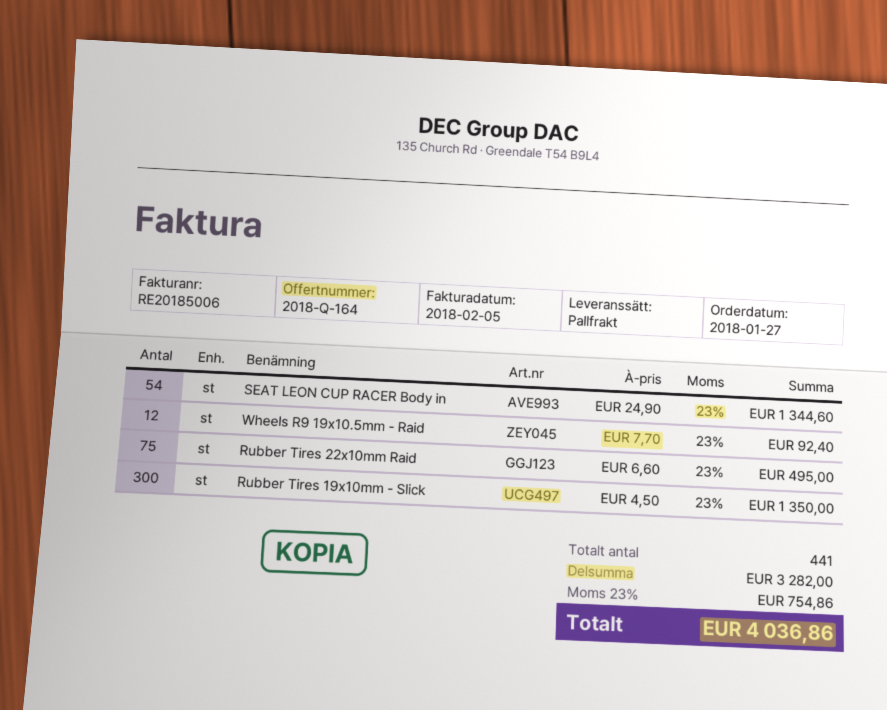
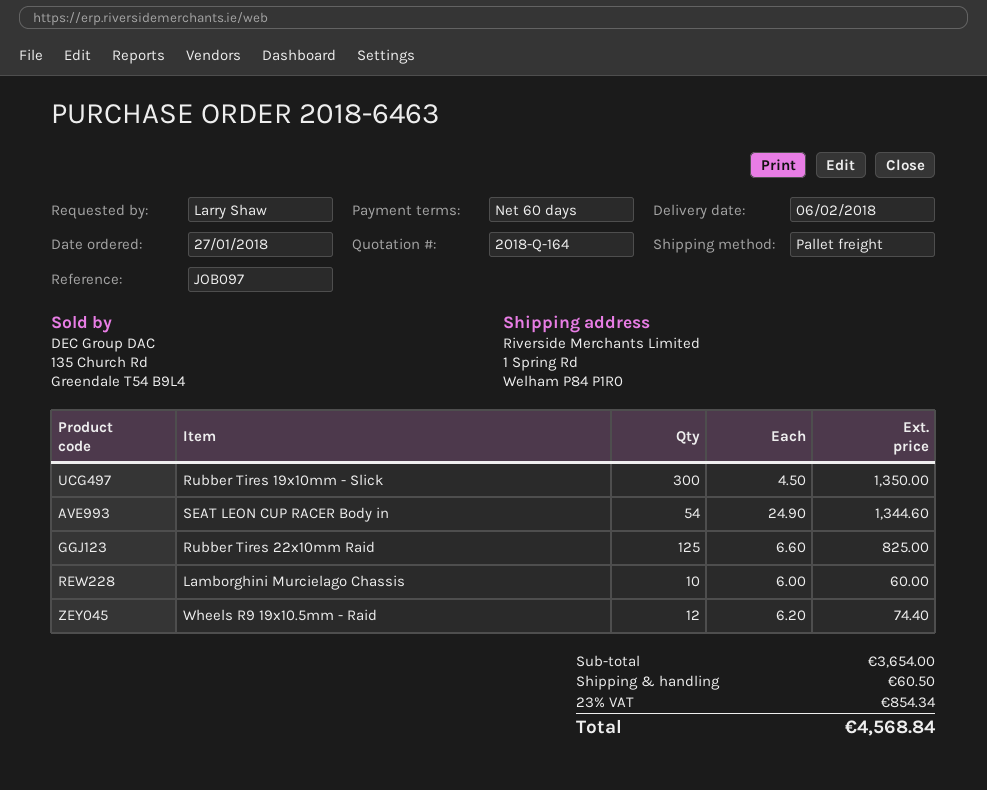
Wheels R9 19x10.5mm - Raid: 12 x 7.70 = 92.40 -> 12 x 6.20 = 74.40
Rubber Tires 22x10mm Raid: 75 x 6.60 = 495.00 -> 125 x 6.60 = 825.00
Lamborghini Murcielago Chassis: none -> 10 x 6.00 = 60.00
subtotal: 3282.00 -> 3654.00
shipping: none -> 60.50
tax: 23% = 754.86 -> 23% = 854.34
total: 4036.86 -> 4568.84

